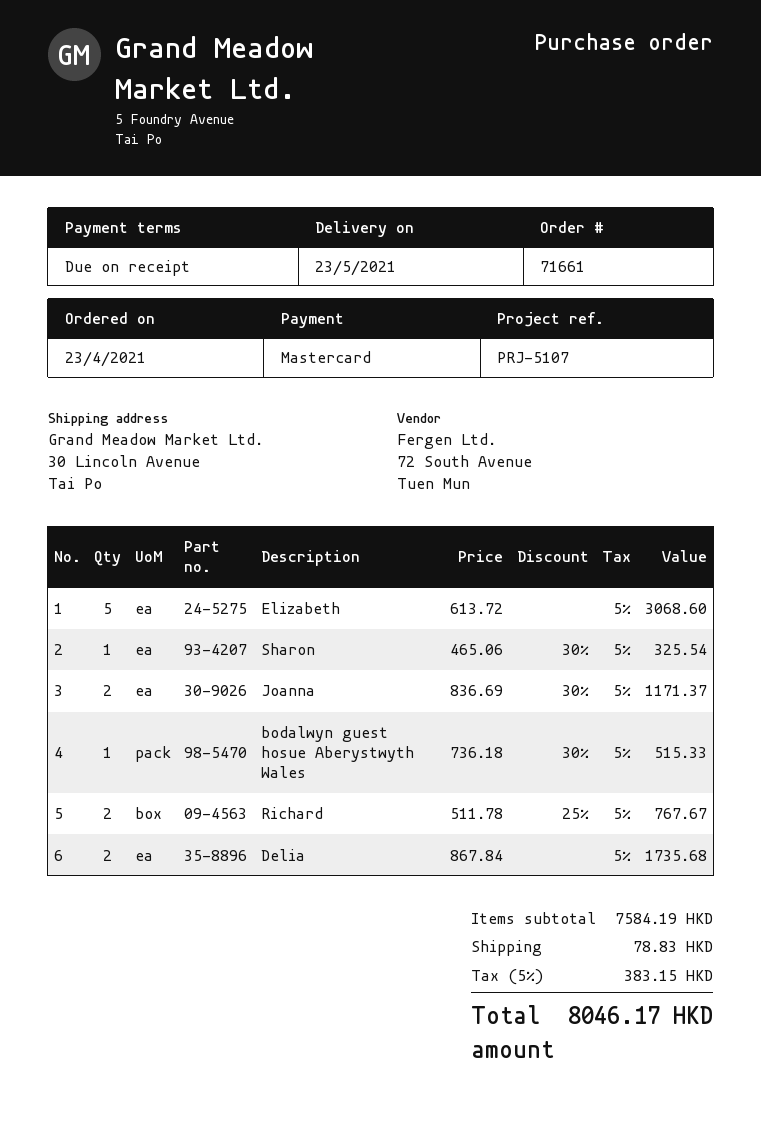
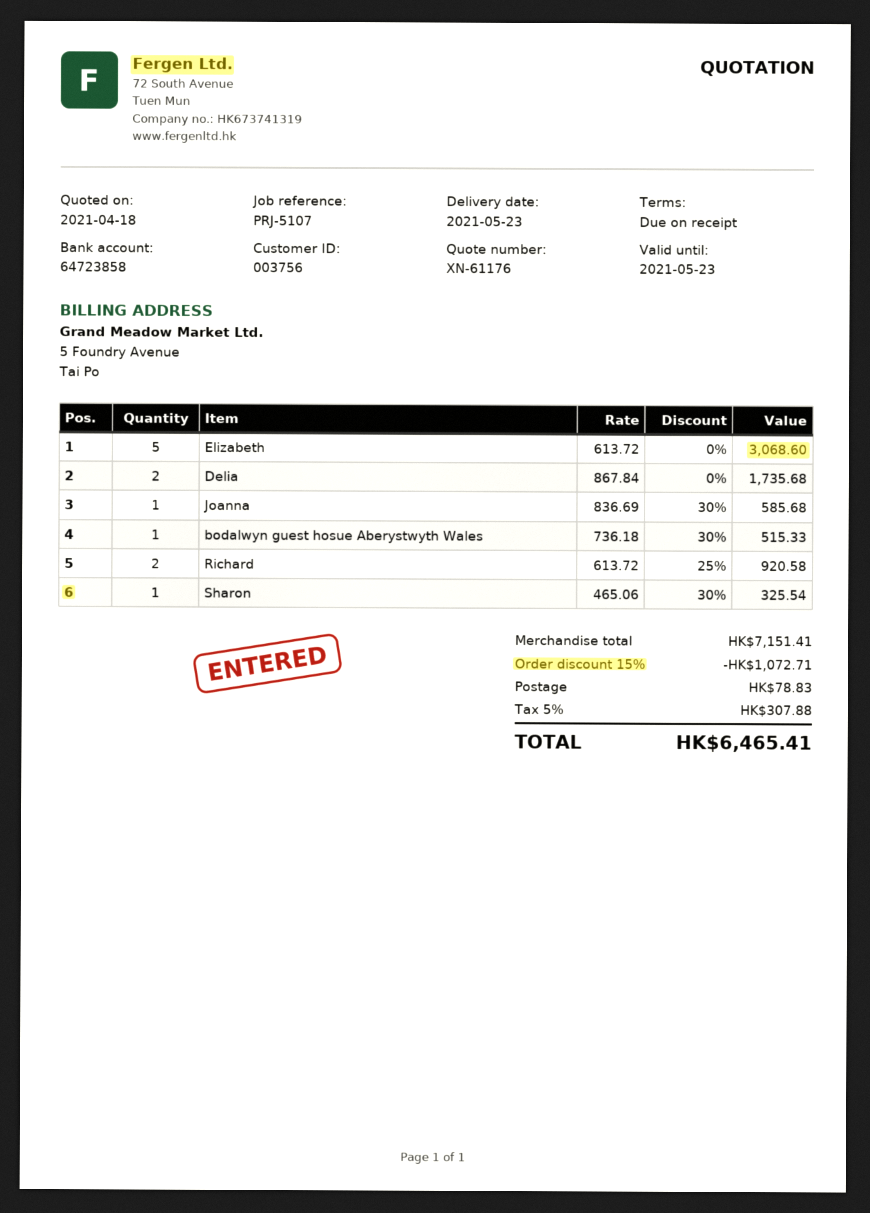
Joanna: 2 x 836.69 - 30% = 1171.37 -> 1 x 836.69 - 30% = 585.68
Richard: 2 x 511.78 - 25% = 767.67 -> 2 x 613.72 - 25% = 920.58
subtotal: 7584.19 -> 7151.41
discount: none -> 15% = 1072.71
tax: 5% = 383.15 -> 5% = 307.88
total: 8046.17 -> 6465.41

